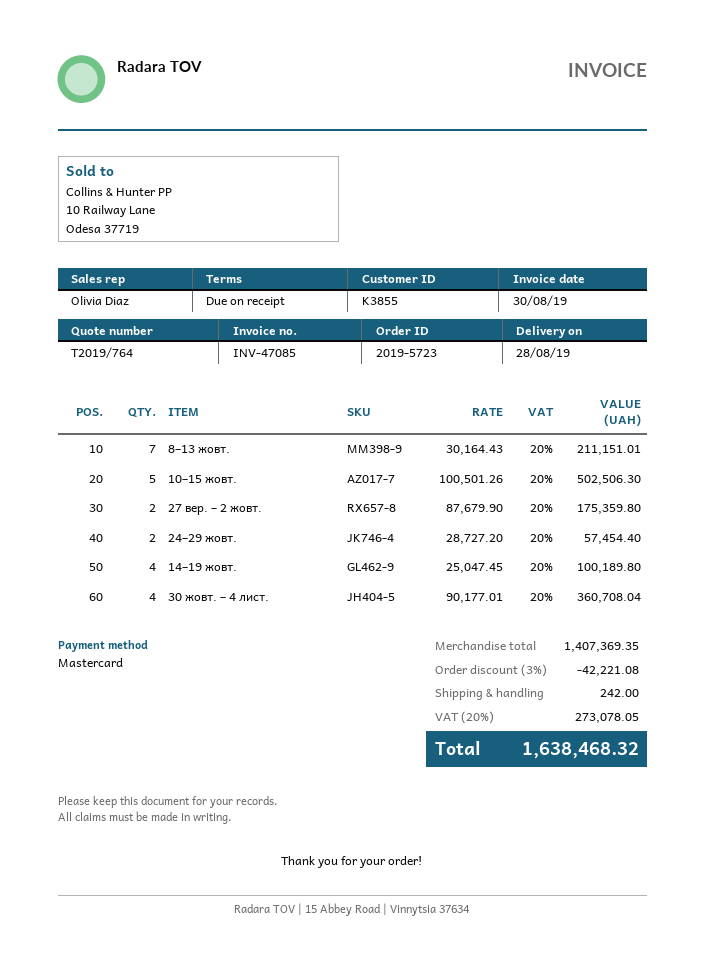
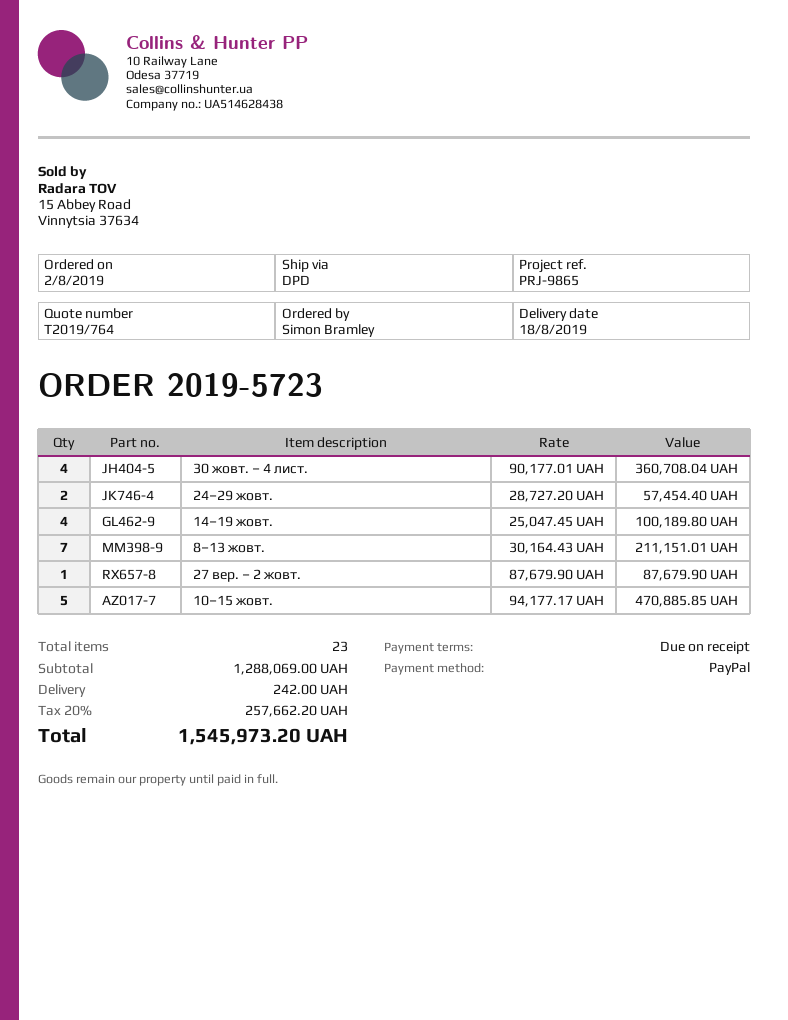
delivery date: 2019-08-28 -> 2019-08-18
payment method: Mastercard -> PayPal
10–15 жовт.: 5 x 100501.26 = 502506.30 -> 5 x 94177.17 = 470885.85
27 вер. – 2 жовт.: 2 x 87679.90 = 175359.80 -> 1 x 87679.90 = 87679.90
subtotal: 1407369.35 -> 1288069.00
discount: 3% = 42221.08 -> none
tax: 20% = 273078.05 -> 20% = 257662.20
total: 1638468.32 -> 1545973.20

